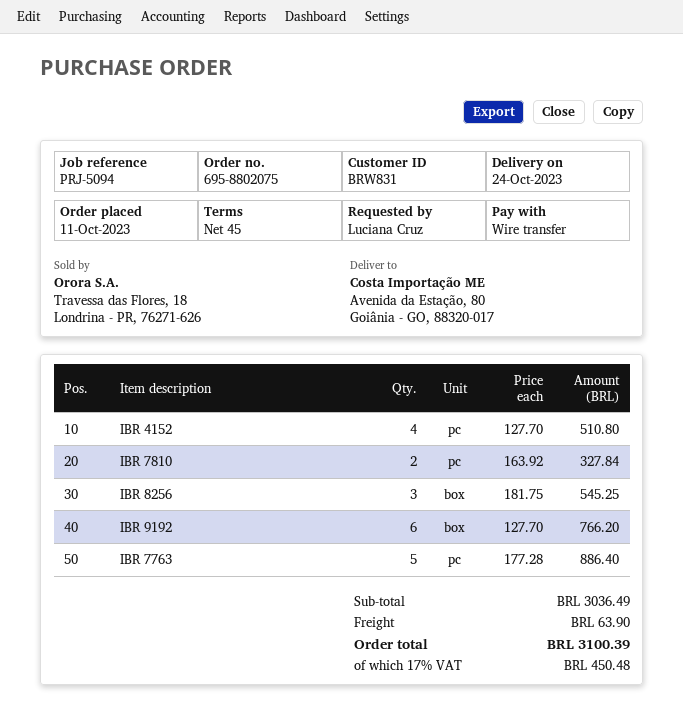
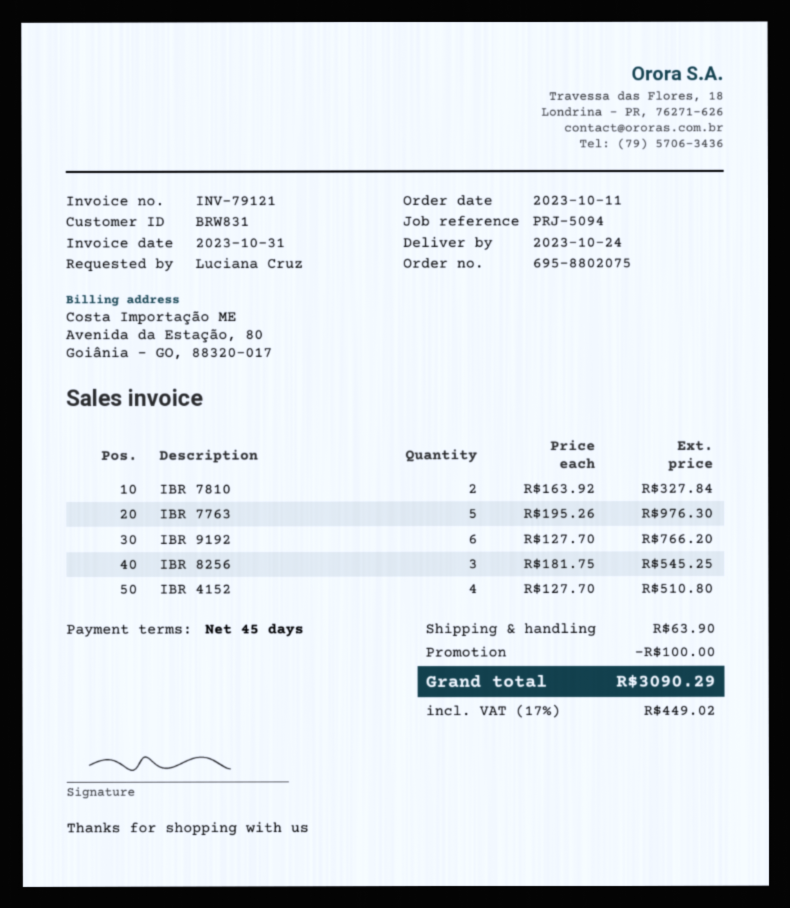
IBR 7763: 5 x 177.28 = 886.40 -> 5 x 195.26 = 976.30
discount: none -> 100.00
tax: 17% = 450.48 -> 17% = 449.02
total: 3100.39 -> 3090.29

